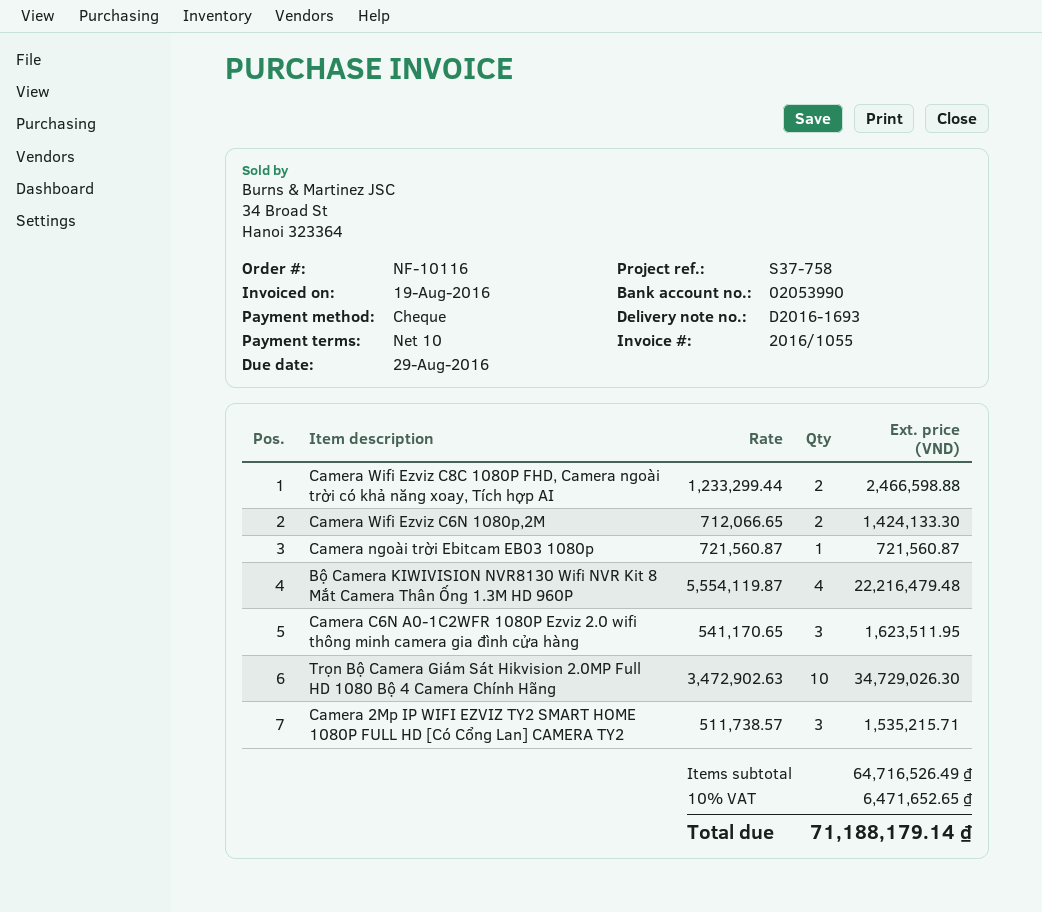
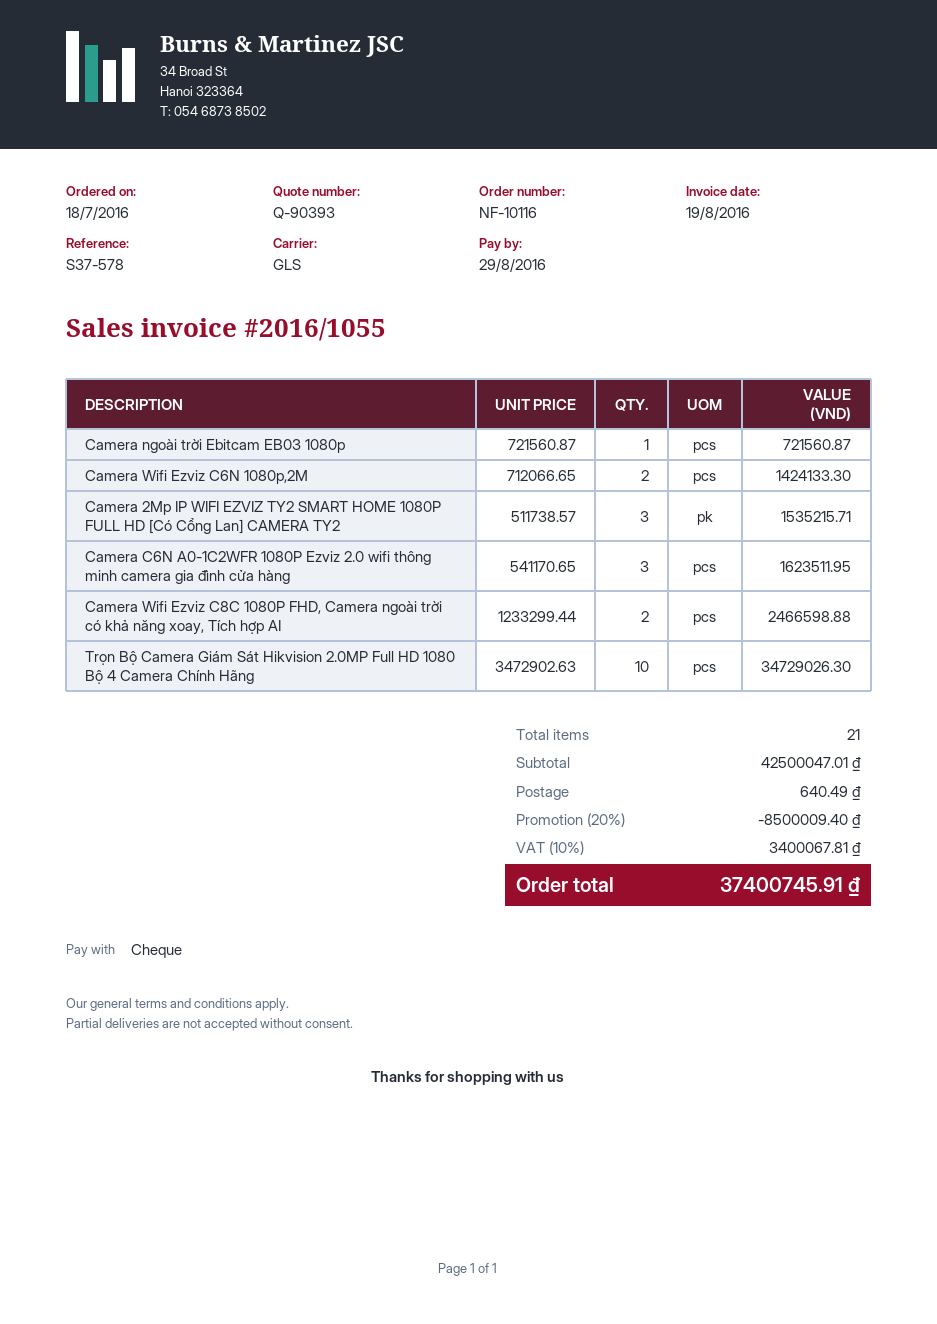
reference: S37-758 -> S37-578
Bộ Camera KIWIVISION NVR8130 Wifi NVR Kit 8 Mắt Camera Thân Ống 1.3M HD 960P: 4 x 5554119.87 = 22216479.48 -> none
subtotal: 64716526.49 -> 42500047.01
discount: none -> 20% = 8500009.40
shipping: none -> 640.49
tax: 10% = 6471652.65 -> 10% = 3400067.81
total: 71188179.14 -> 37400745.91

